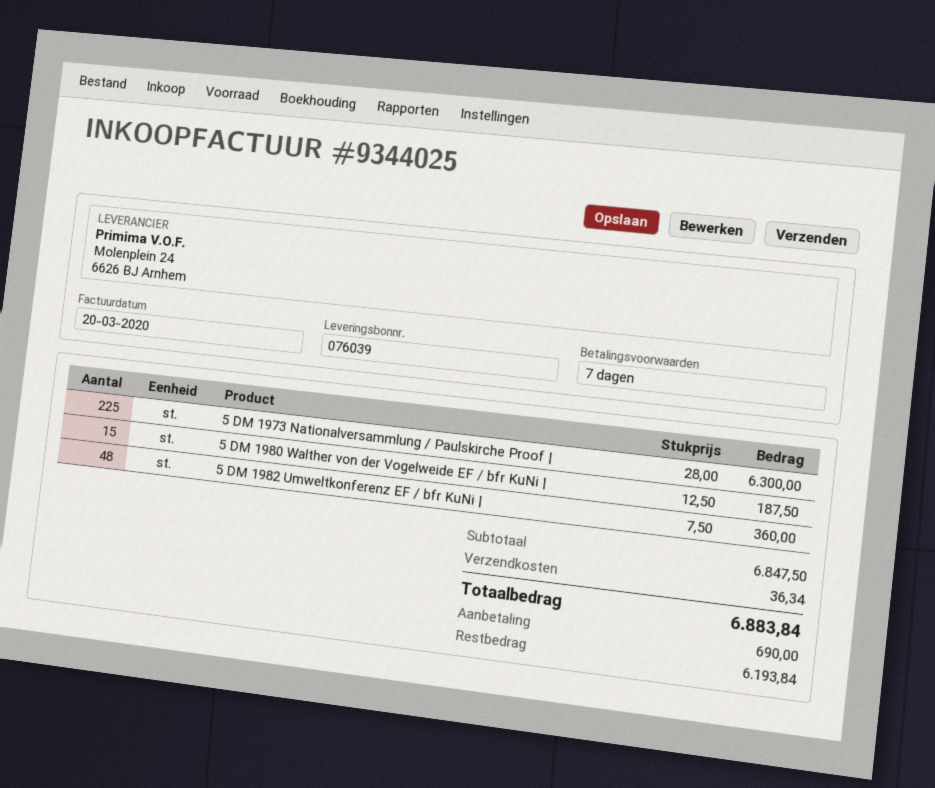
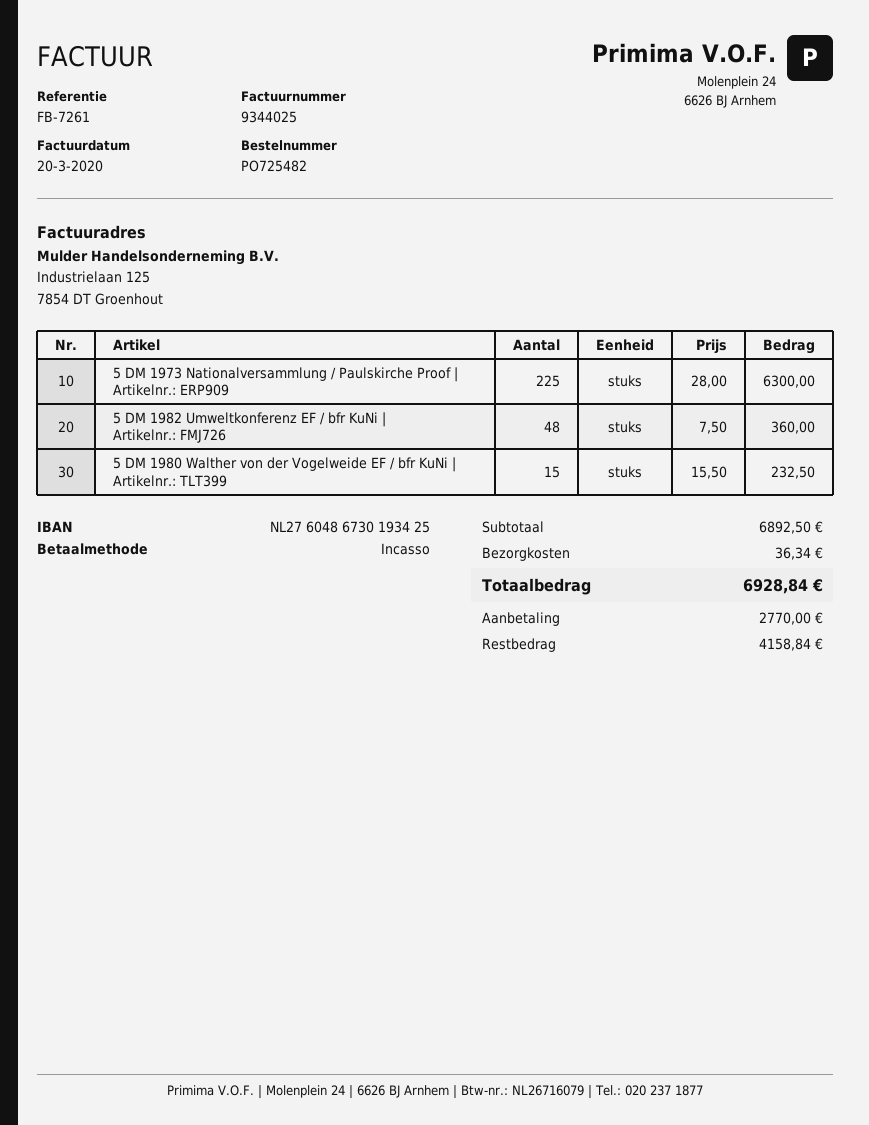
5 DM 1980 Walther von der Vogelweide EF / bfr KuNi |: 15 x 12.50 = 187.50 -> 15 x 15.50 = 232.50
subtotal: 6847.50 -> 6892.50
total: 6883.84 -> 6928.84
deposit: 690.00 -> 2770.00
balance: 6193.84 -> 4158.84

